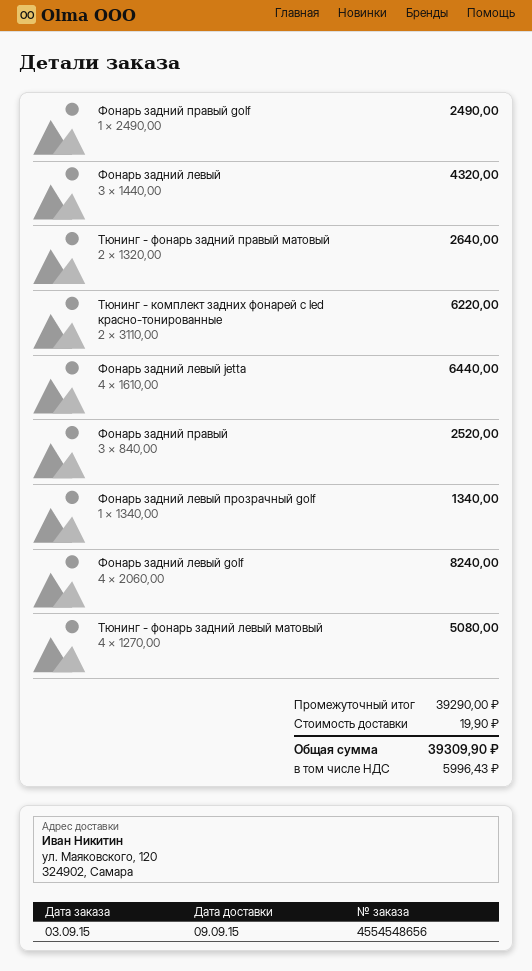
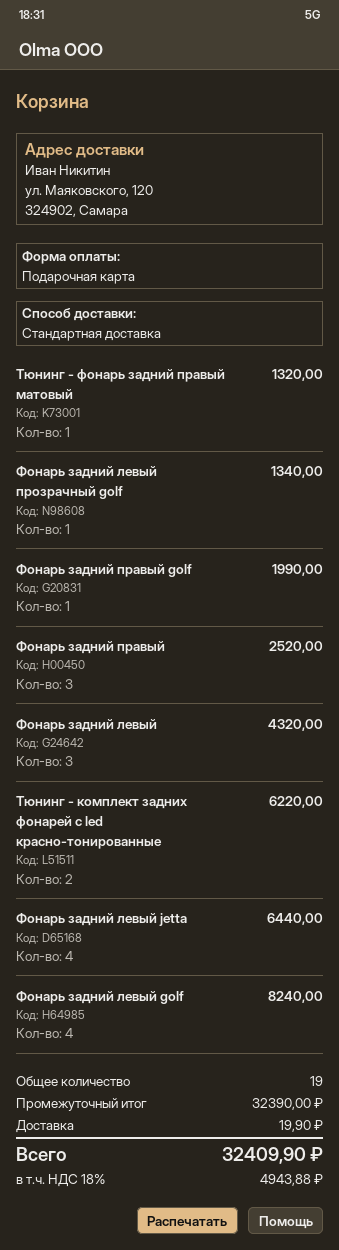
Фонарь задний правый golf: 1 for 2490.00 -> 1 for 1990.00
Тюнинг - фонарь задний правый матовый: 2 for 2640.00 -> 1 for 1320.00
Тюнинг - фонарь задний левый матовый: 4 for 5080.00 -> none
subtotal: 39290.00 -> 32390.00
tax: 5996.43 -> 4943.88
total: 39309.90 -> 32409.90

